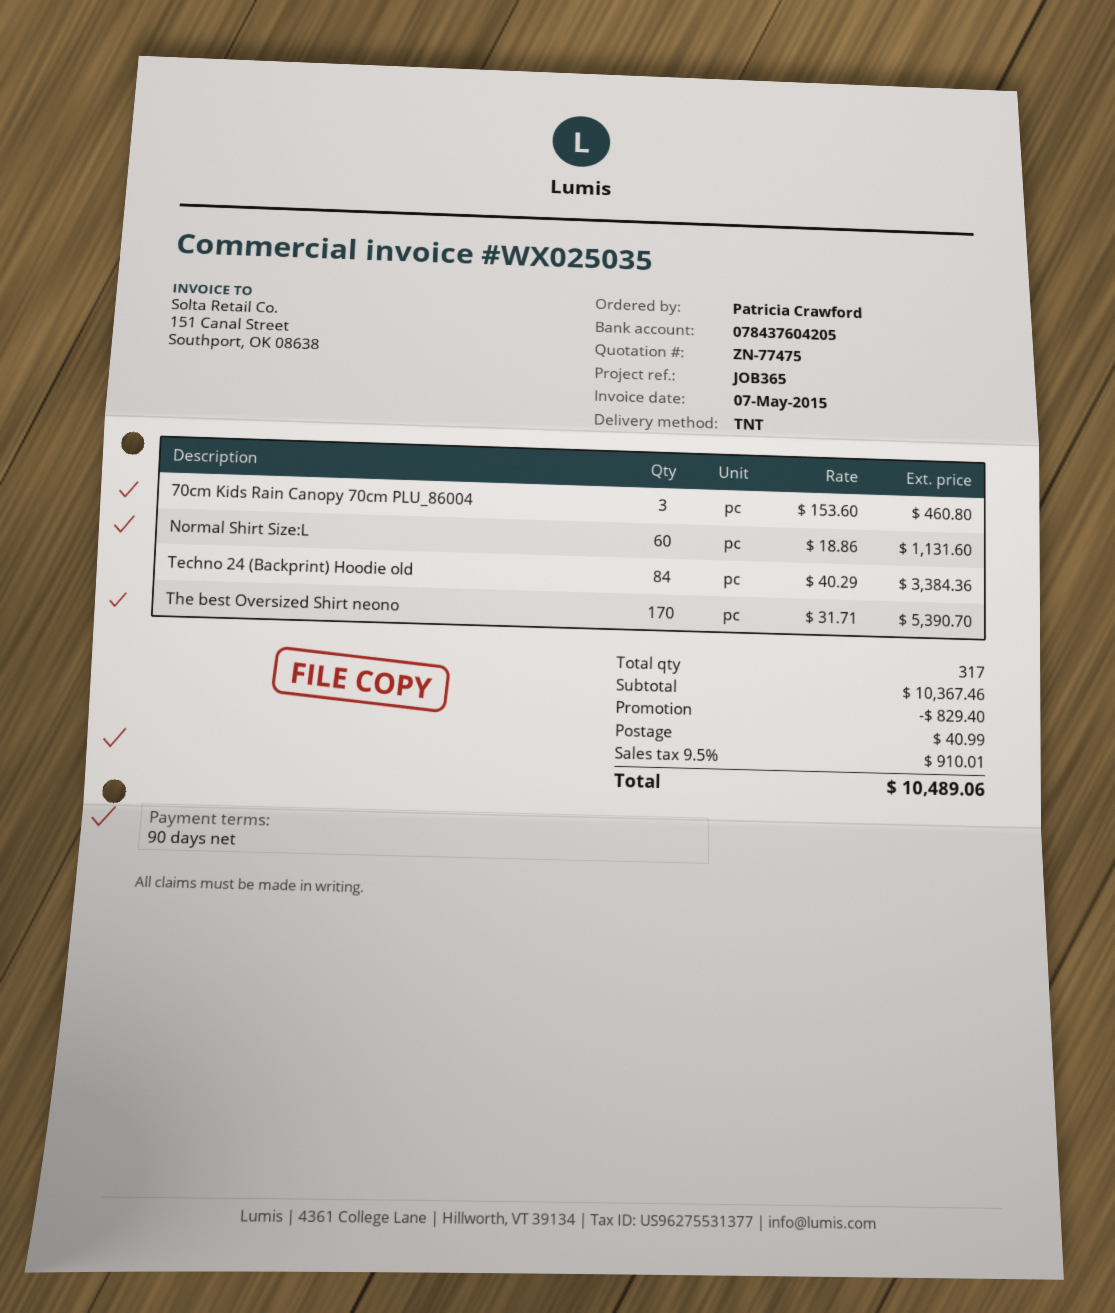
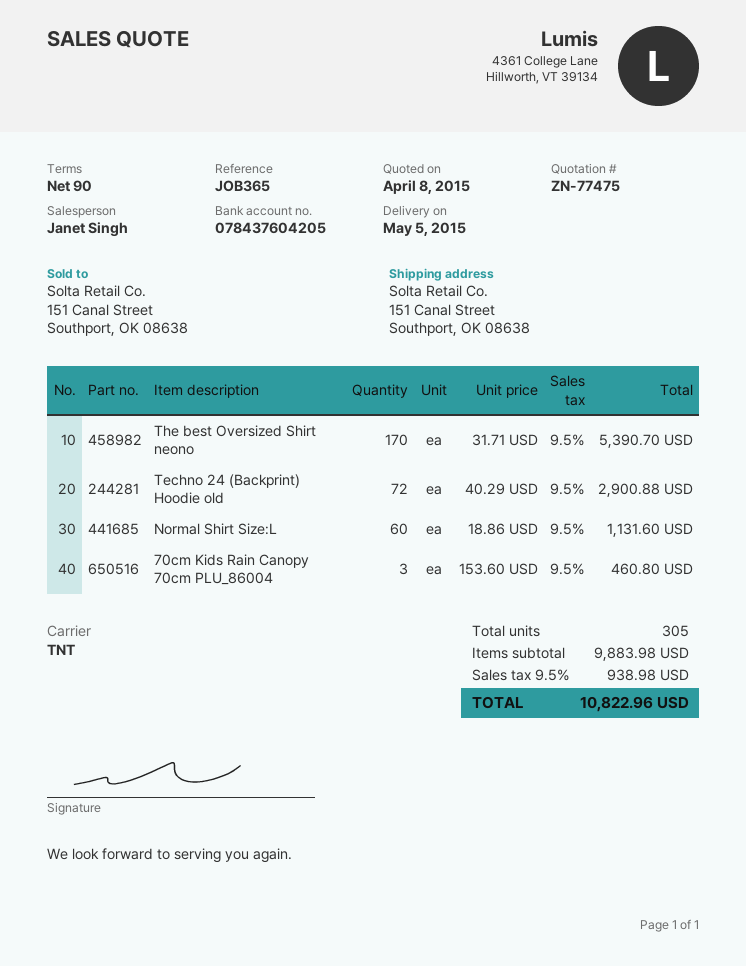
Techno 24 (Backprint) Hoodie old: 84 x 40.29 = 3384.36 -> 72 x 40.29 = 2900.88
total quantity: 317 -> 305
subtotal: 10367.46 -> 9883.98
discount: 829.40 -> none
shipping: 40.99 -> none
tax: 9.5% = 910.01 -> 9.5% = 938.98
total: 10489.06 -> 10822.96

